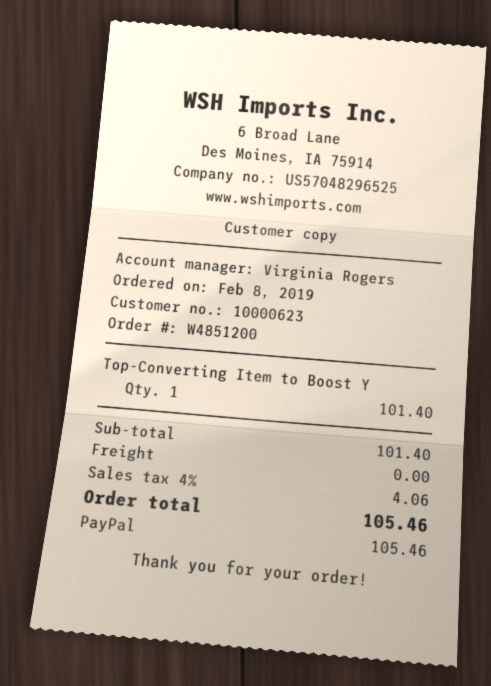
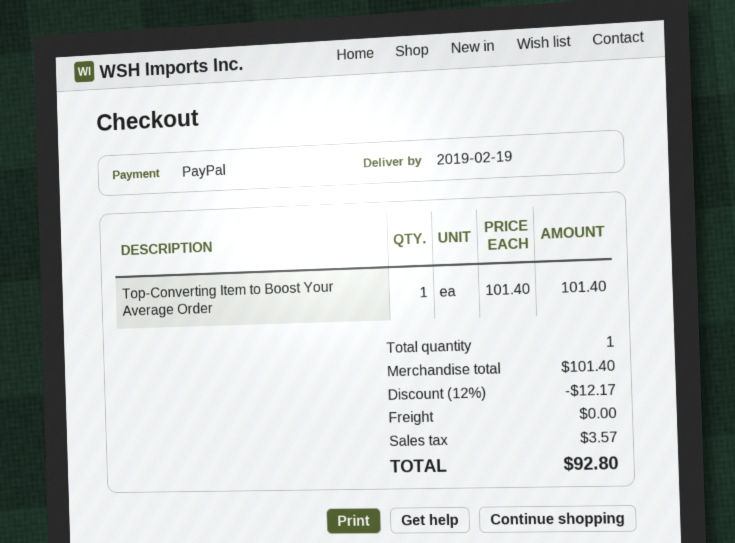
discount: none -> 12% = 12.17
tax: 4.06 -> 3.57
total: 105.46 -> 92.80

